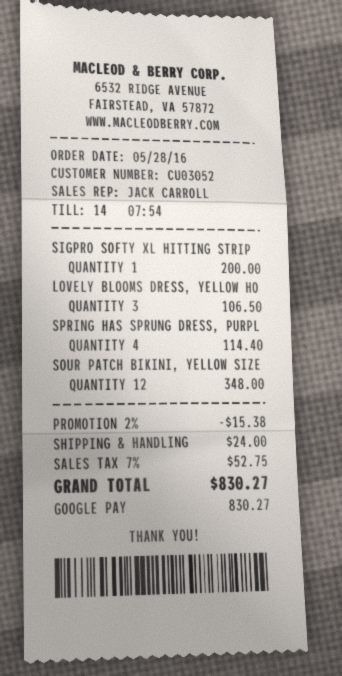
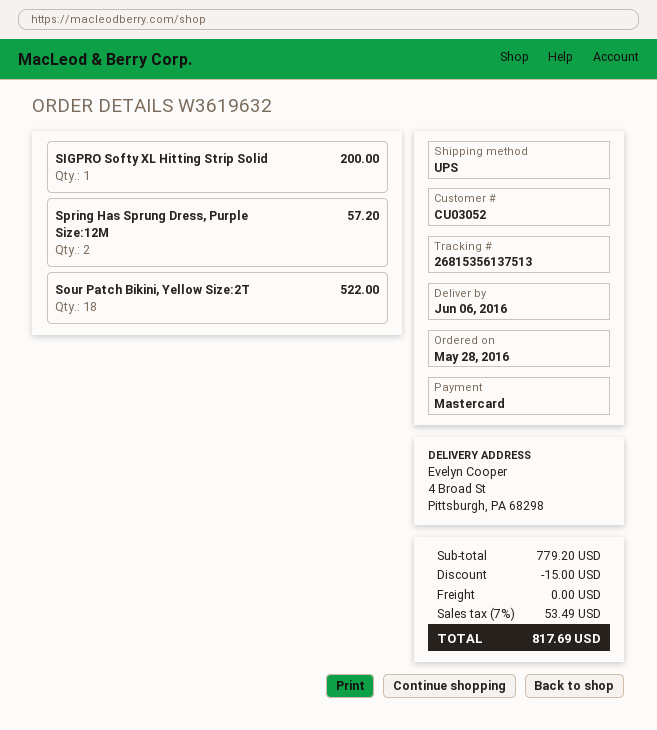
payment method: Google Pay -> Mastercard
LOVELY BLOOMS DRESS, YELLOW HO: 3 for 106.50 -> none
SPRING HAS SPRUNG DRESS, PURPL: 4 for 114.40 -> 2 for 57.20
SOUR PATCH BIKINI, YELLOW SIZE: 12 for 348.00 -> 18 for 522.00
discount: 15.38 -> 15.00
shipping: 24.00 -> 0.00
tax: 7% = 52.75 -> 7% = 53.49
total: 830.27 -> 817.69

